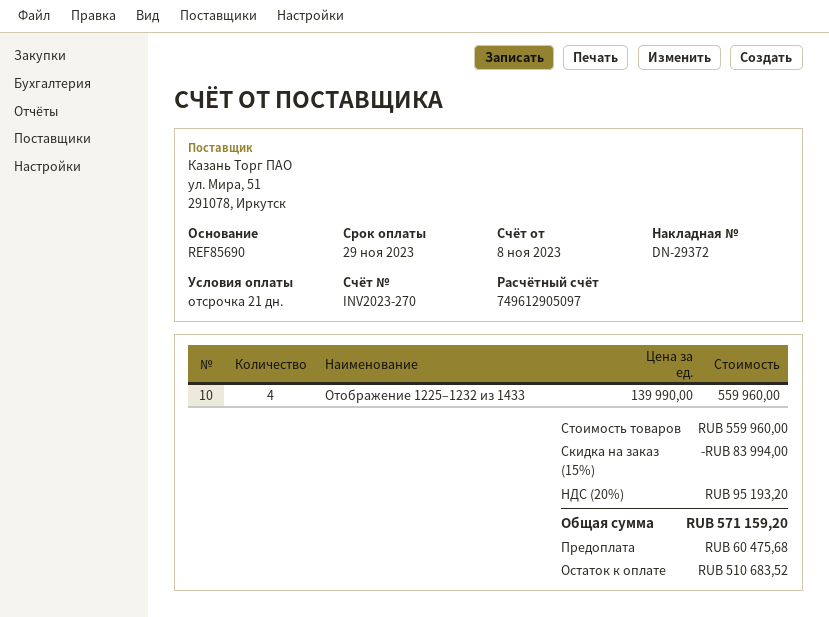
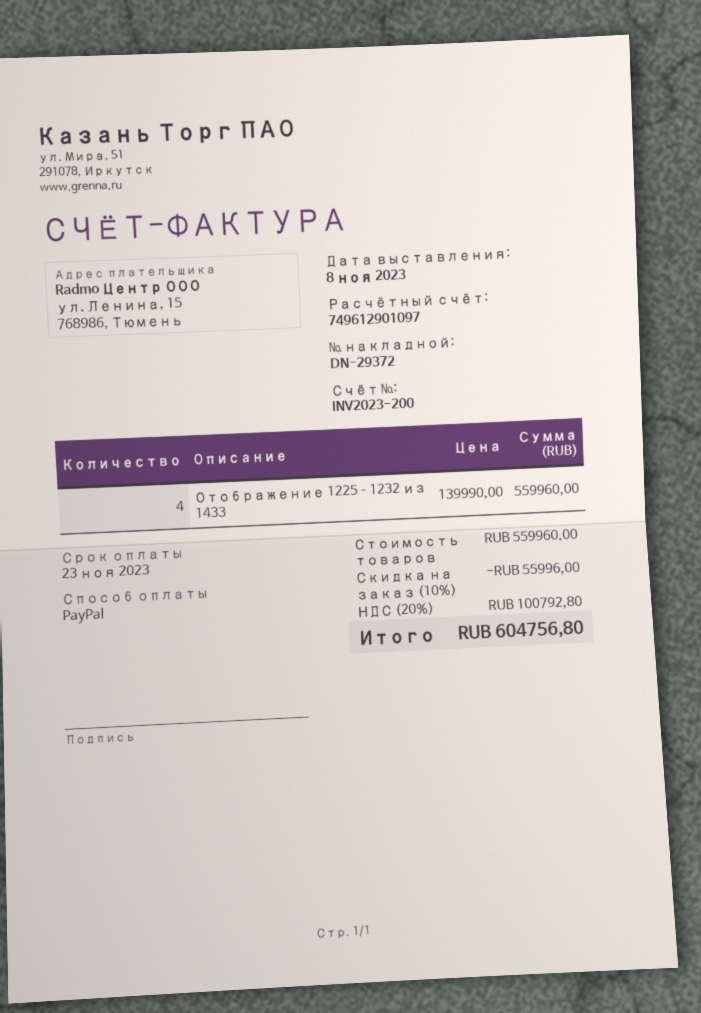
invoice number: INV2023-270 -> INV2023-200
due date: 2023-11-29 -> 2023-11-23
bank account: 749612905097 -> 749612901097
discount: 15% = 83994.00 -> 10% = 55996.00
tax: 20% = 95193.20 -> 20% = 100792.80
total: 571159.20 -> 604756.80

